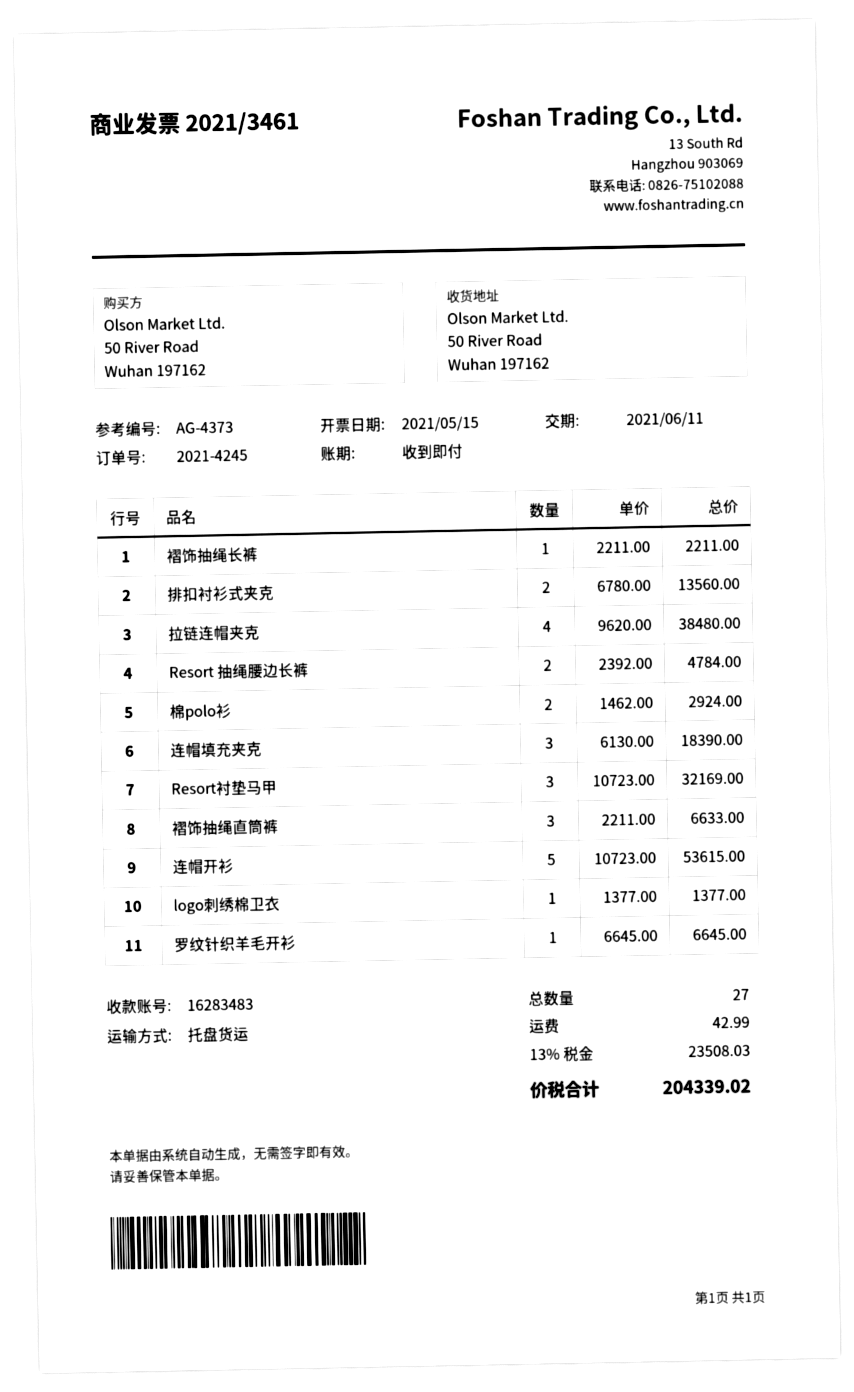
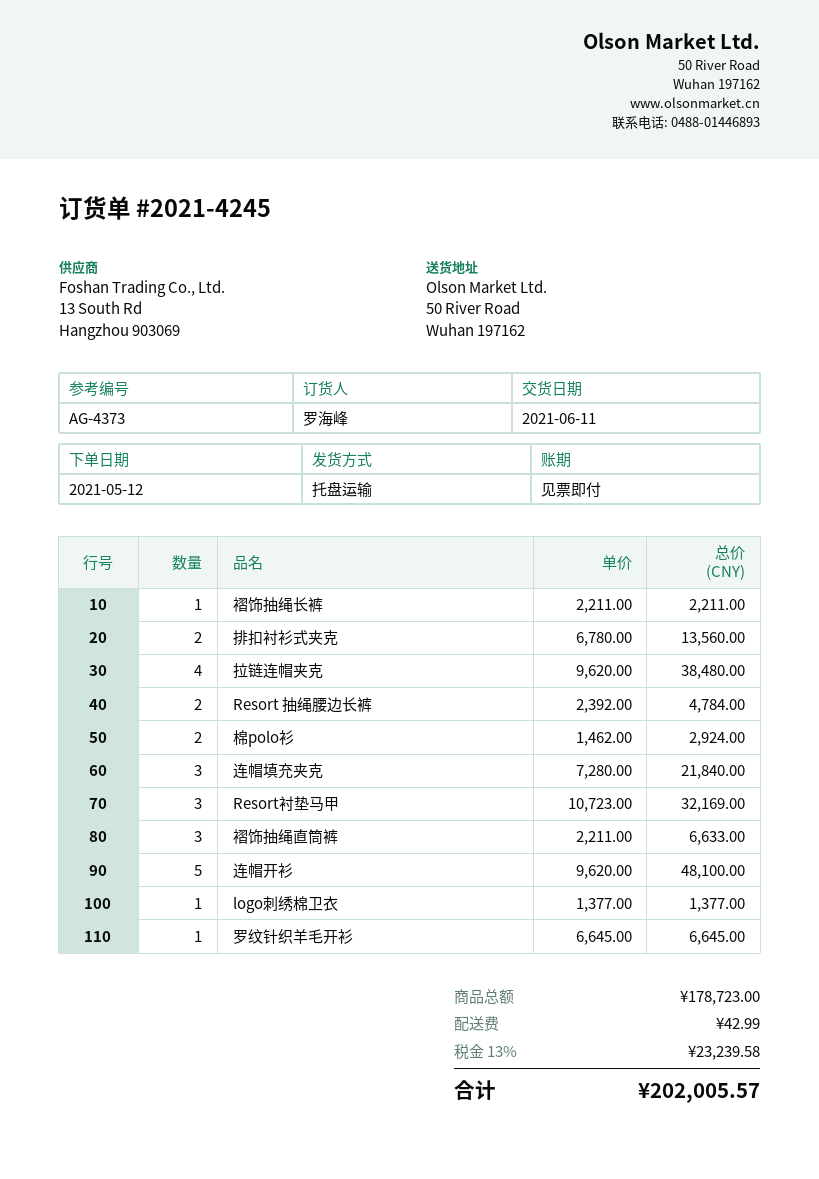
连帽填充夹克: 3 x 6130.00 = 18390.00 -> 3 x 7280.00 = 21840.00
连帽开衫: 5 x 10723.00 = 53615.00 -> 5 x 9620.00 = 48100.00
tax: 13% = 23508.03 -> 13% = 23239.58
total: 204339.02 -> 202005.57

